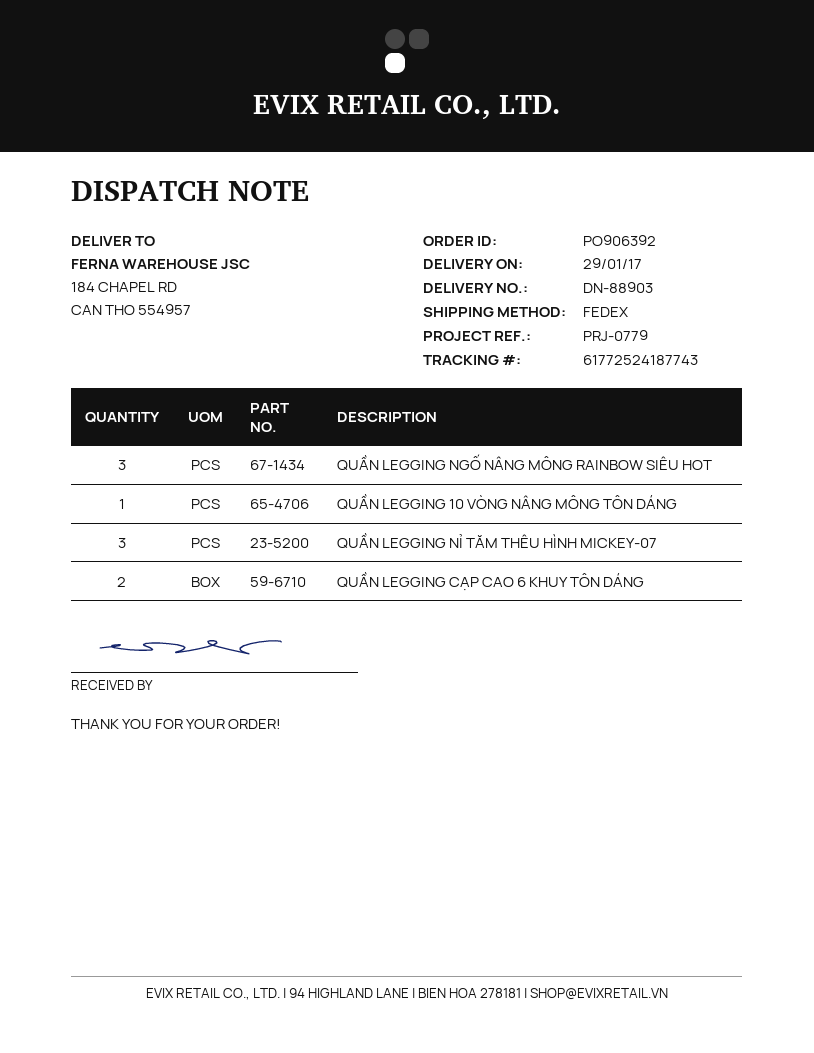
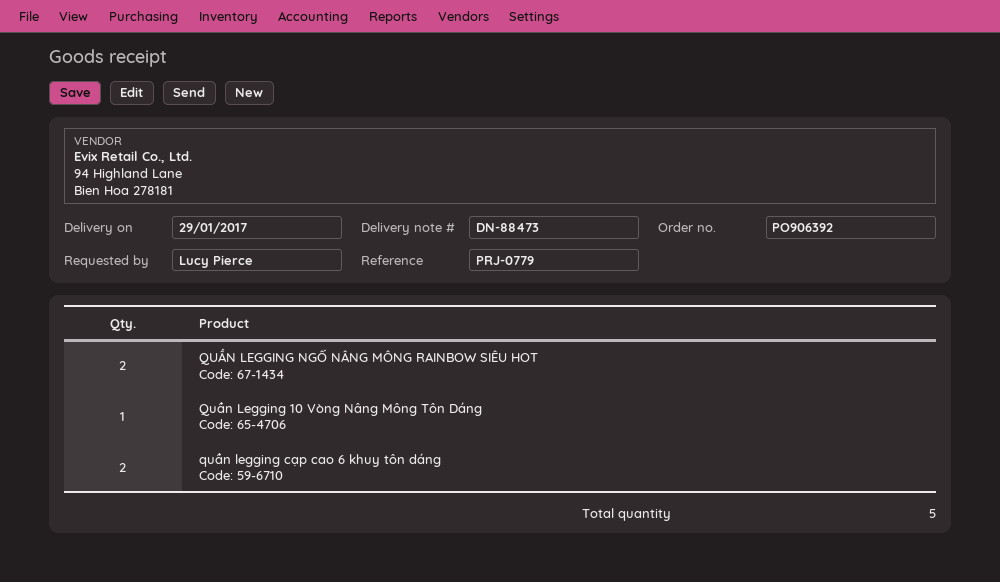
delivery note number: DN-88903 -> DN-88473
QUẦN LEGGING NGỐ NÂNG MÔNG RAINBOW SIÊU HOT: 3 -> 2
QUẦN LEGGING NỈ TĂM THÊU HÌNH MICKEY-07: 3 -> none

